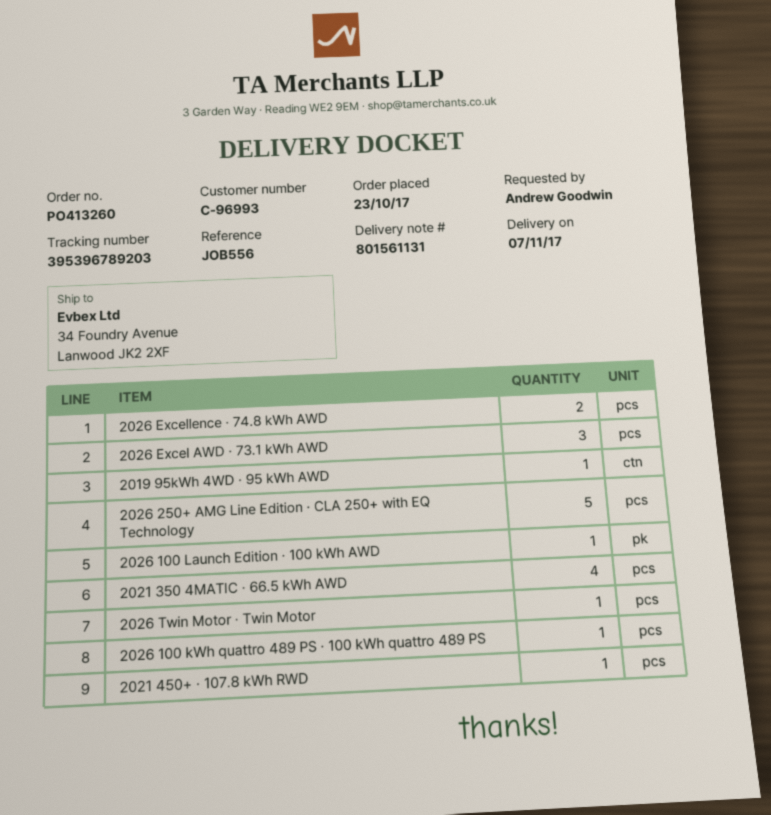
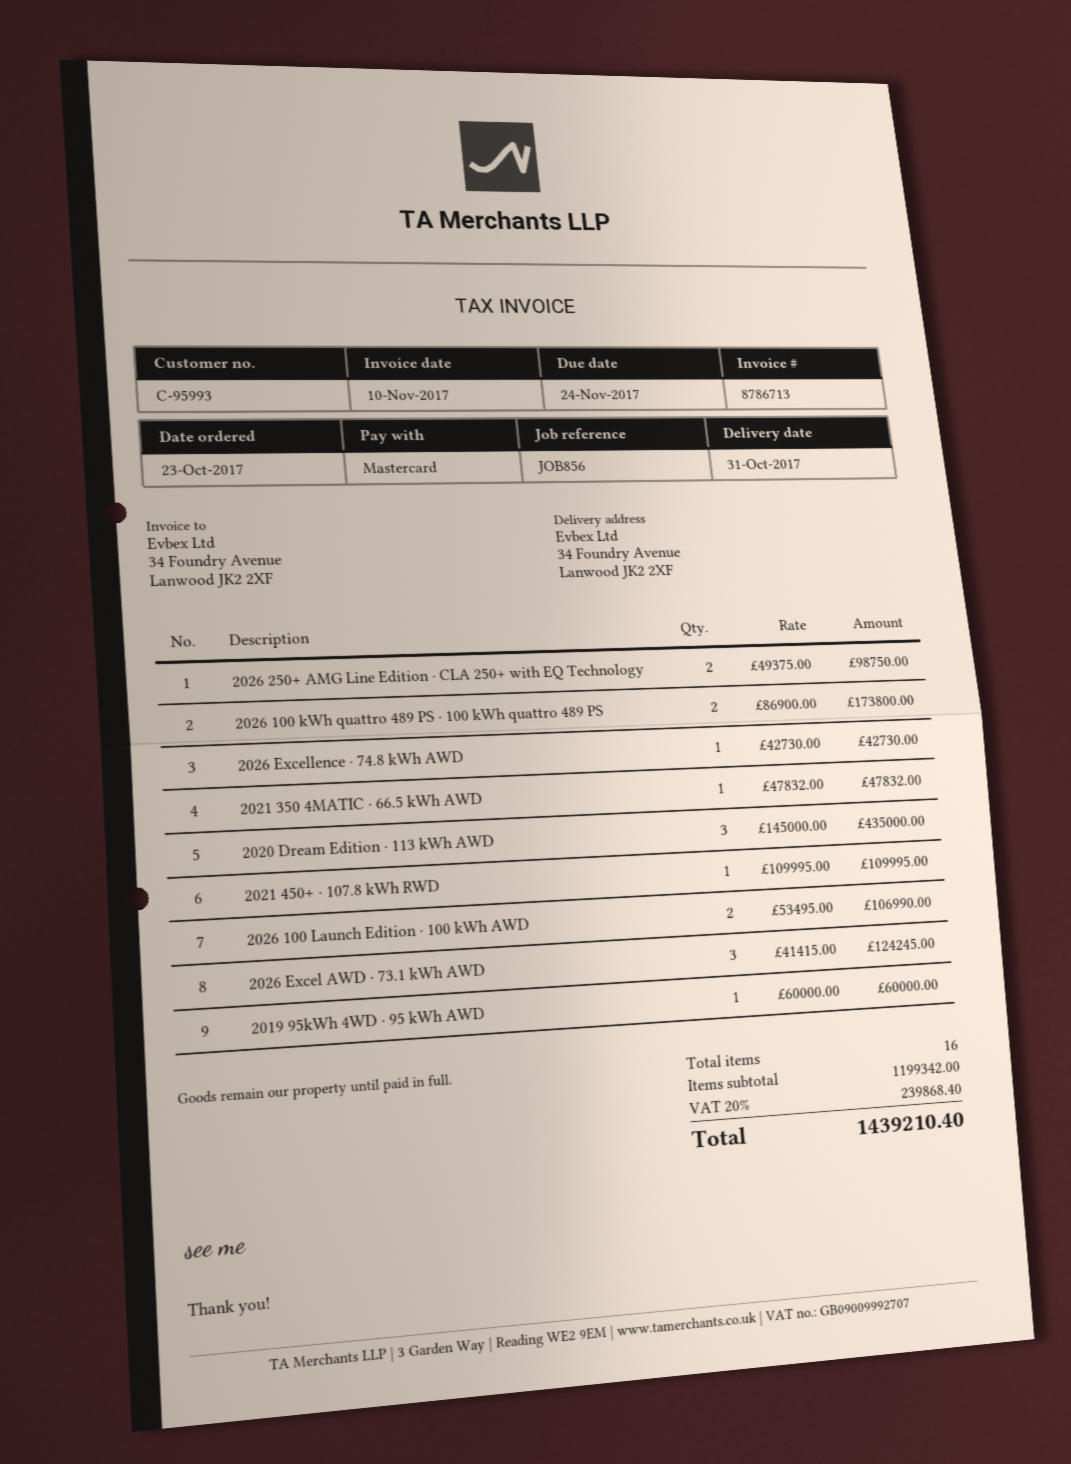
delivery date: 2017-11-07 -> 2017-10-31
customer number: C-96993 -> C-95993
reference: JOB556 -> JOB856
2026 Excellence · 74.8 kWh AWD: 2 -> 1
2026 250+ AMG Line Edition · CLA 250+ with EQ Technology: 5 -> 2
2026 100 Launch Edition · 100 kWh AWD: 1 -> 2
2021 350 4MATIC · 66.5 kWh AWD: 4 -> 1
2026 Twin Motor · Twin Motor: 1 -> none
2026 100 kWh quattro 489 PS · 100 kWh quattro 489 PS: 1 -> 2
2020 Dream Edition · 113 kWh AWD: none -> 3

